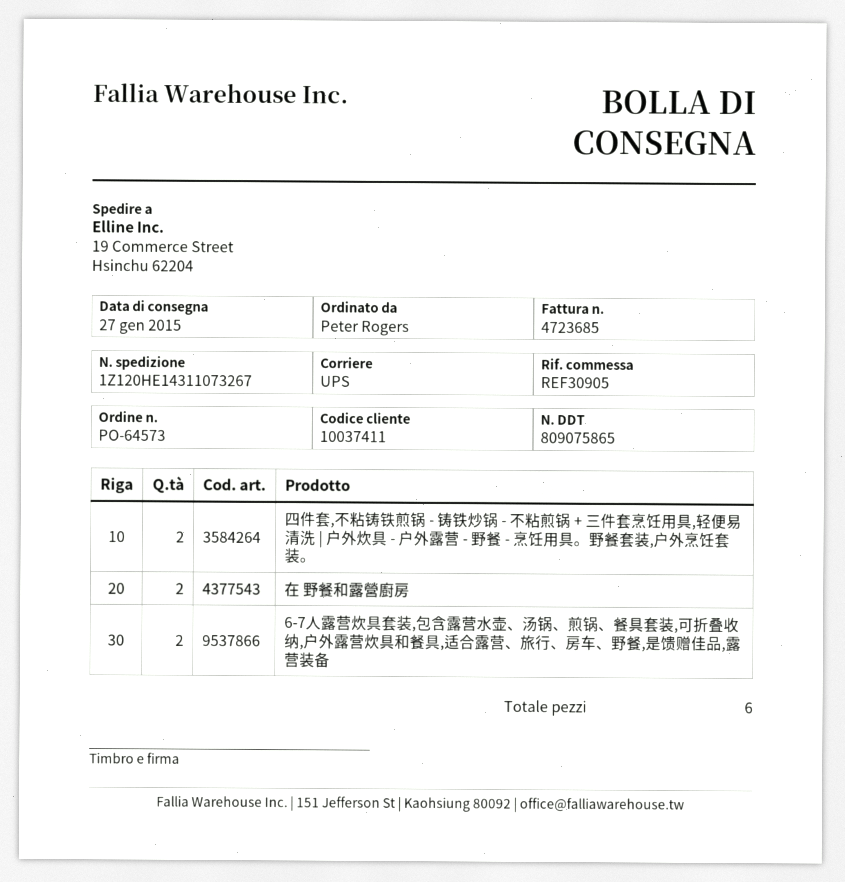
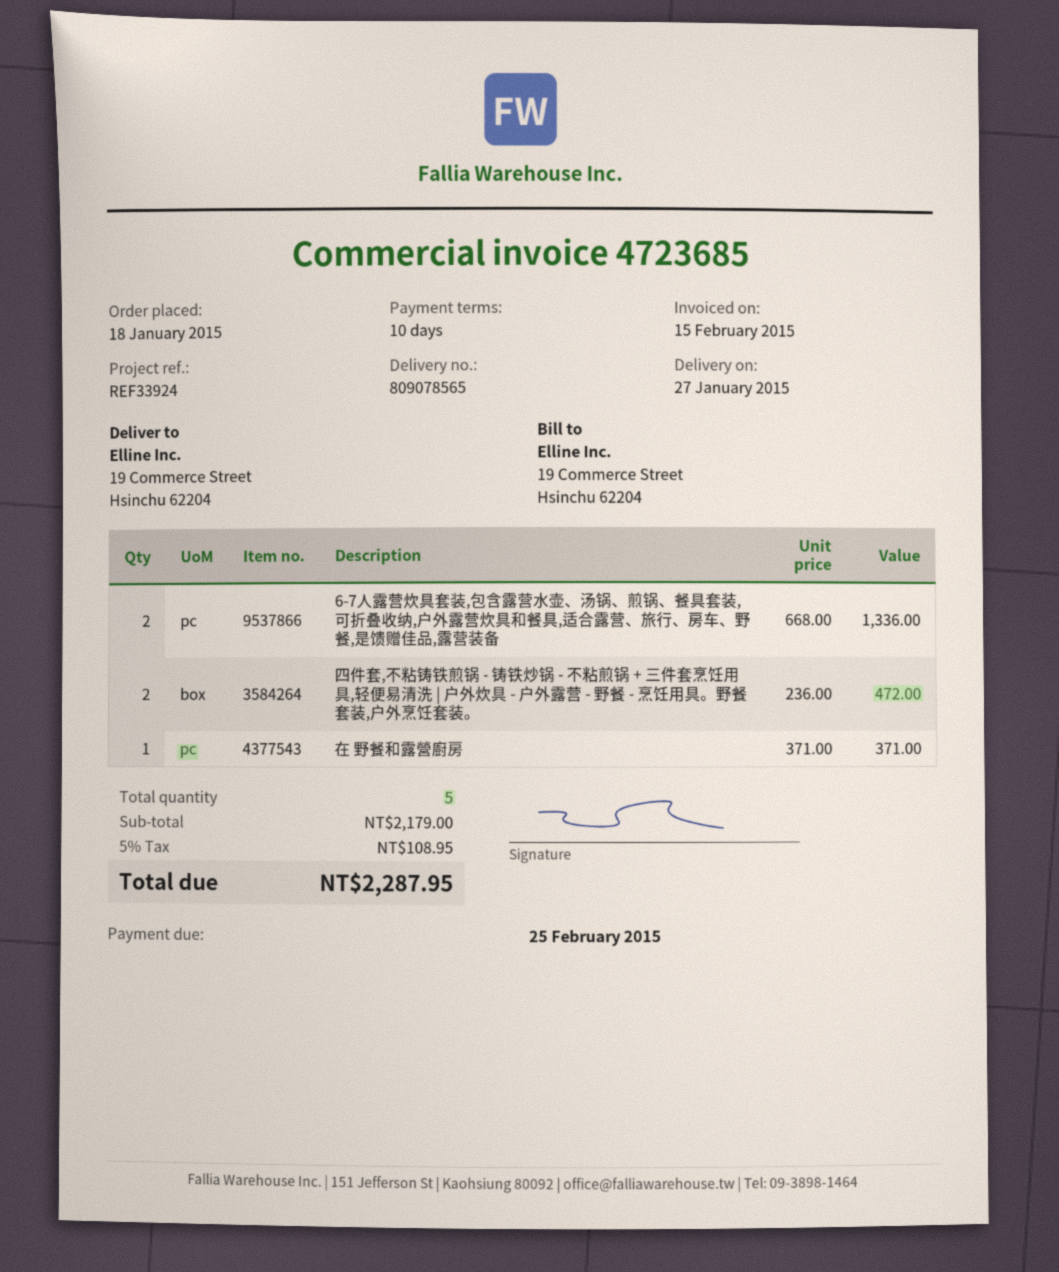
delivery note number: 809075865 -> 809078565
reference: REF30905 -> REF33924
在 野餐和露營廚房: 2 -> 1
total quantity: 6 -> 5

